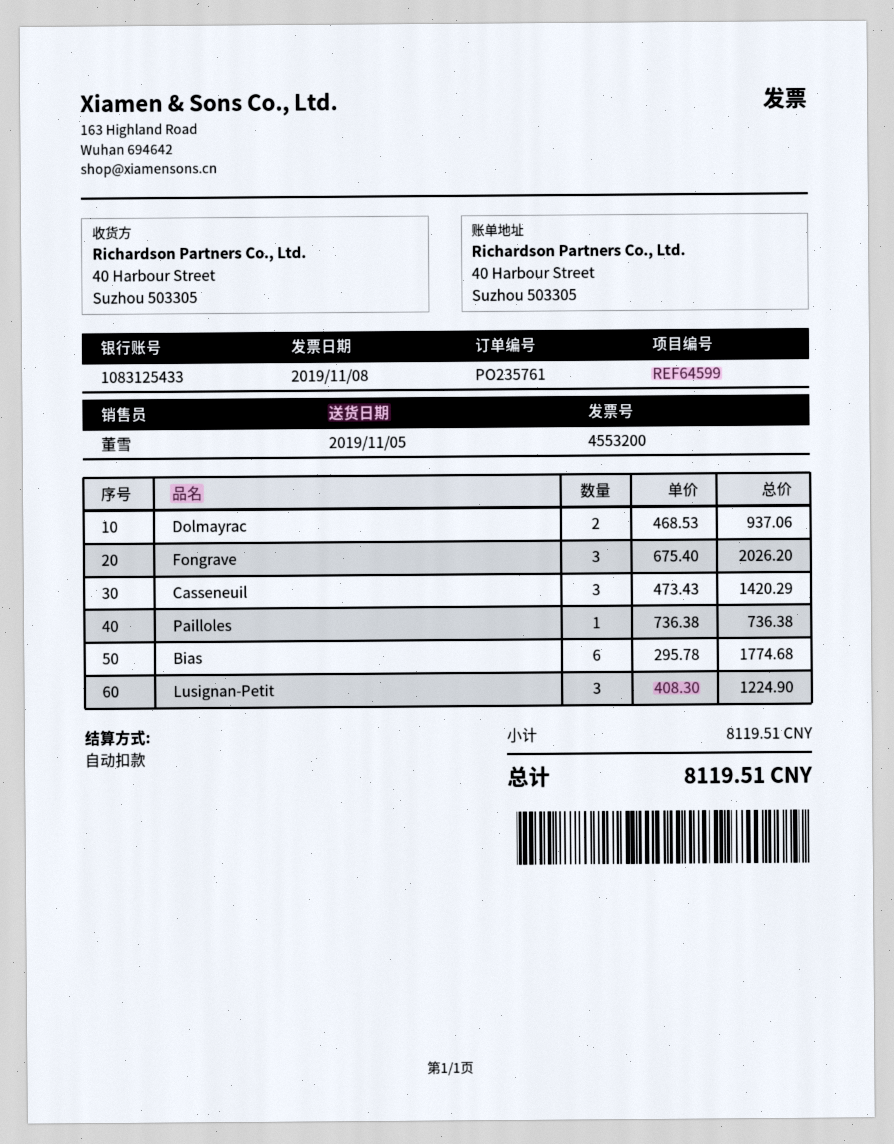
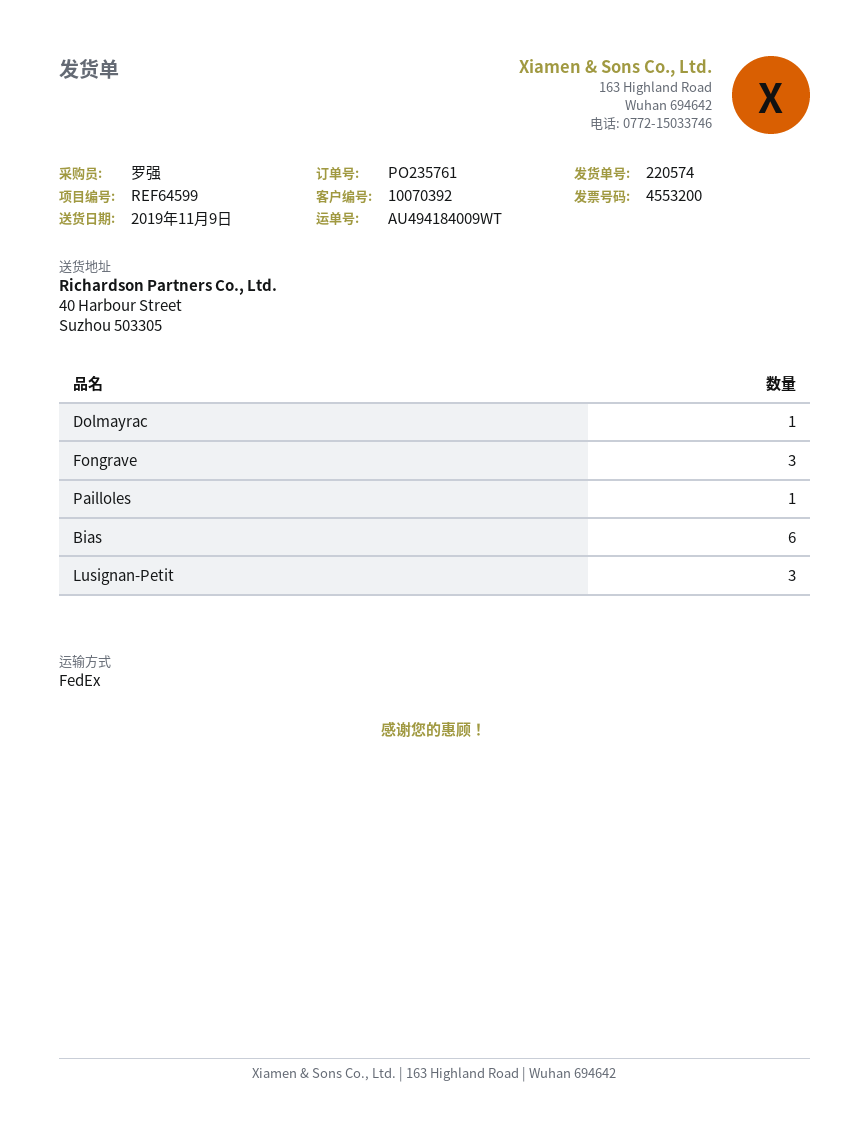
delivery date: 2019-11-05 -> 2019-11-09
Dolmayrac: 2 -> 1
Casseneuil: 3 -> none

